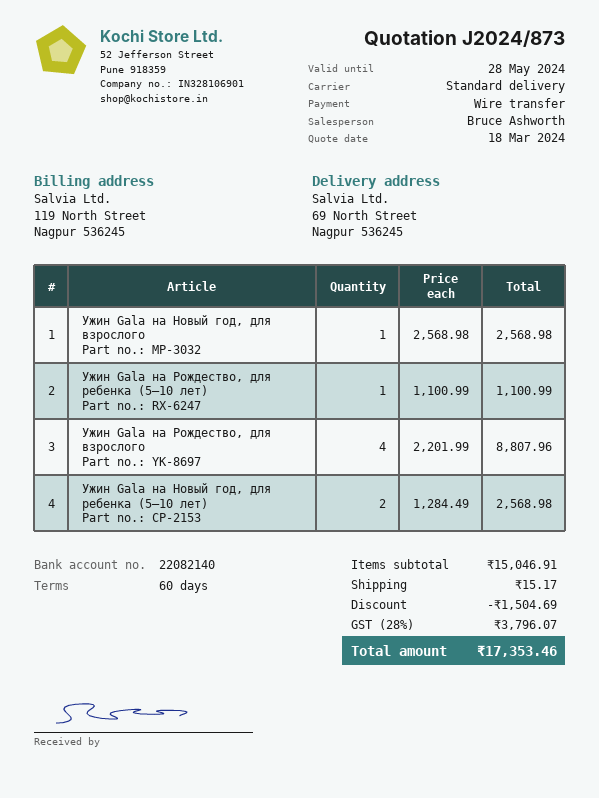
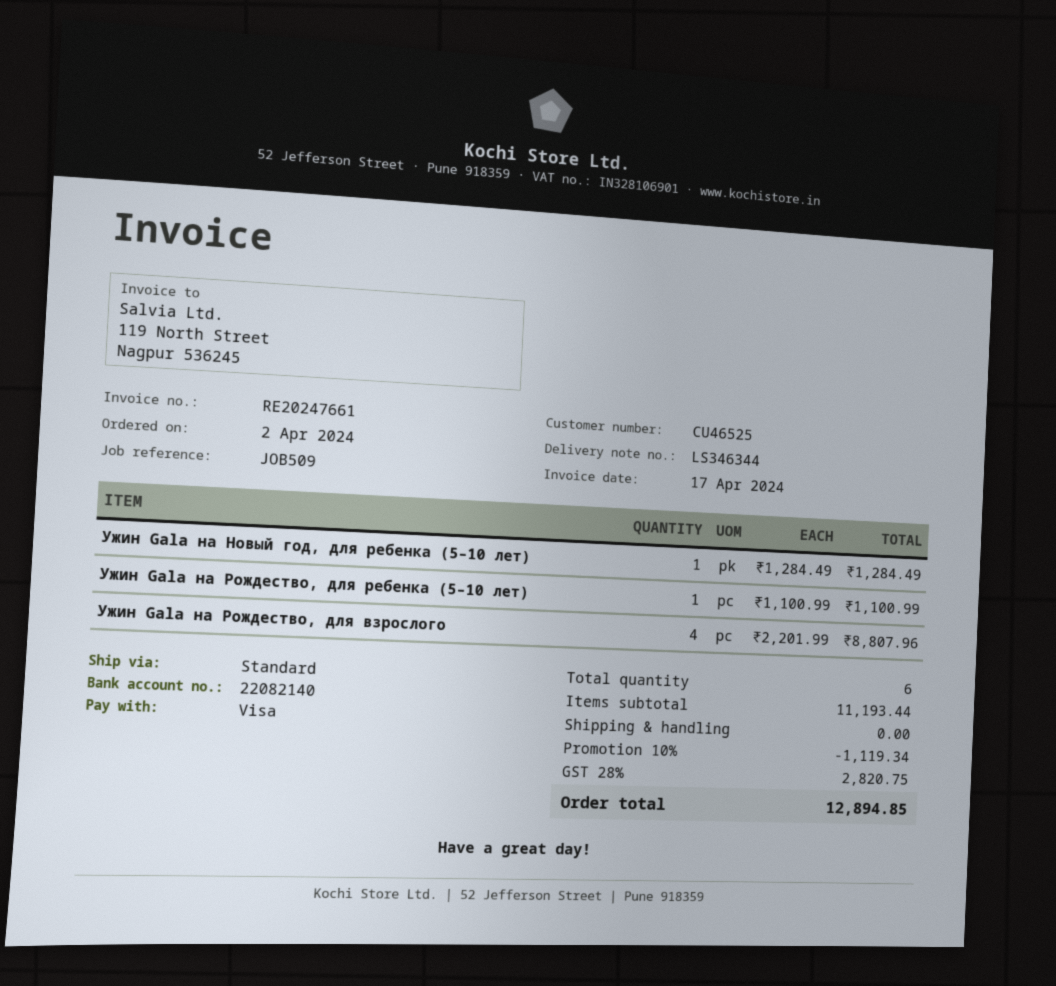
payment method: bank transfer -> Visa
Ужин Gala на Новый год, для взрослого: 1 x 2568.98 = 2568.98 -> none
Ужин Gala на Новый год, для ребенка (5–10 лет): 2 x 1284.49 = 2568.98 -> 1 x 1284.49 = 1284.49
subtotal: 15046.91 -> 11193.44
discount: 1504.69 -> 1119.34
shipping: 15.17 -> 0.00
tax: 28% = 3796.07 -> 28% = 2820.75
total: 17353.46 -> 12894.85

